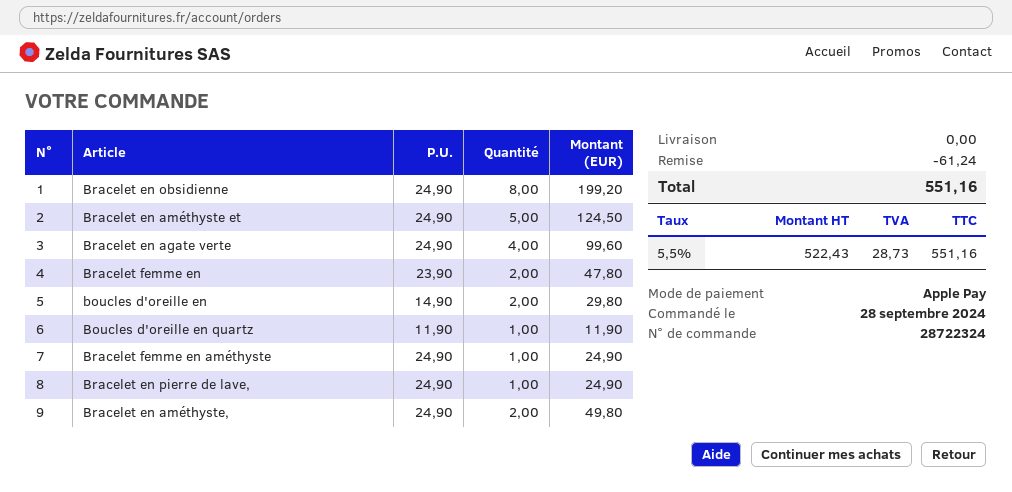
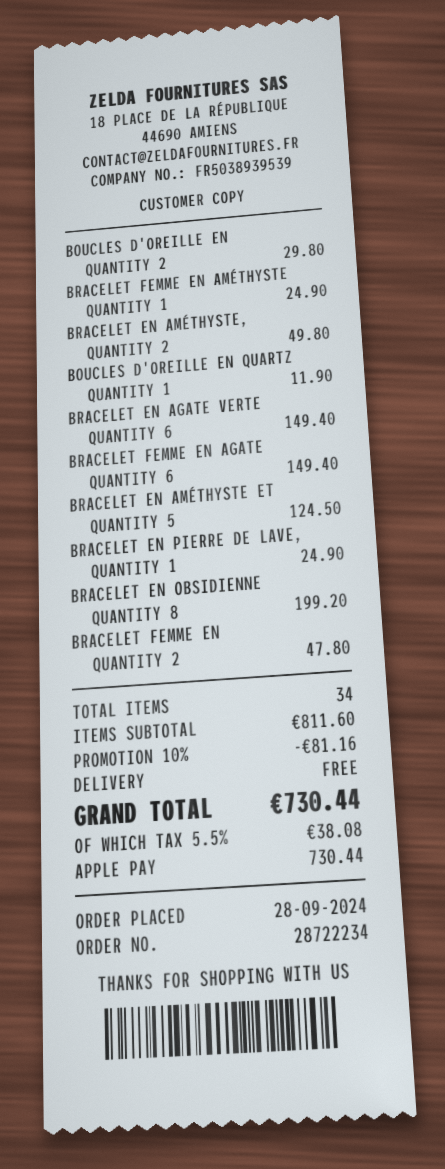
order number: 28722324 -> 28722234
Bracelet en agate verte: 4 for 99.60 -> 6 for 149.40
BRACELET FEMME EN AGATE: none -> 6 for 149.40
discount: 61.24 -> 81.16
tax: 5.5% = 28.73 -> 5.5% = 38.08
total: 551.16 -> 730.44

